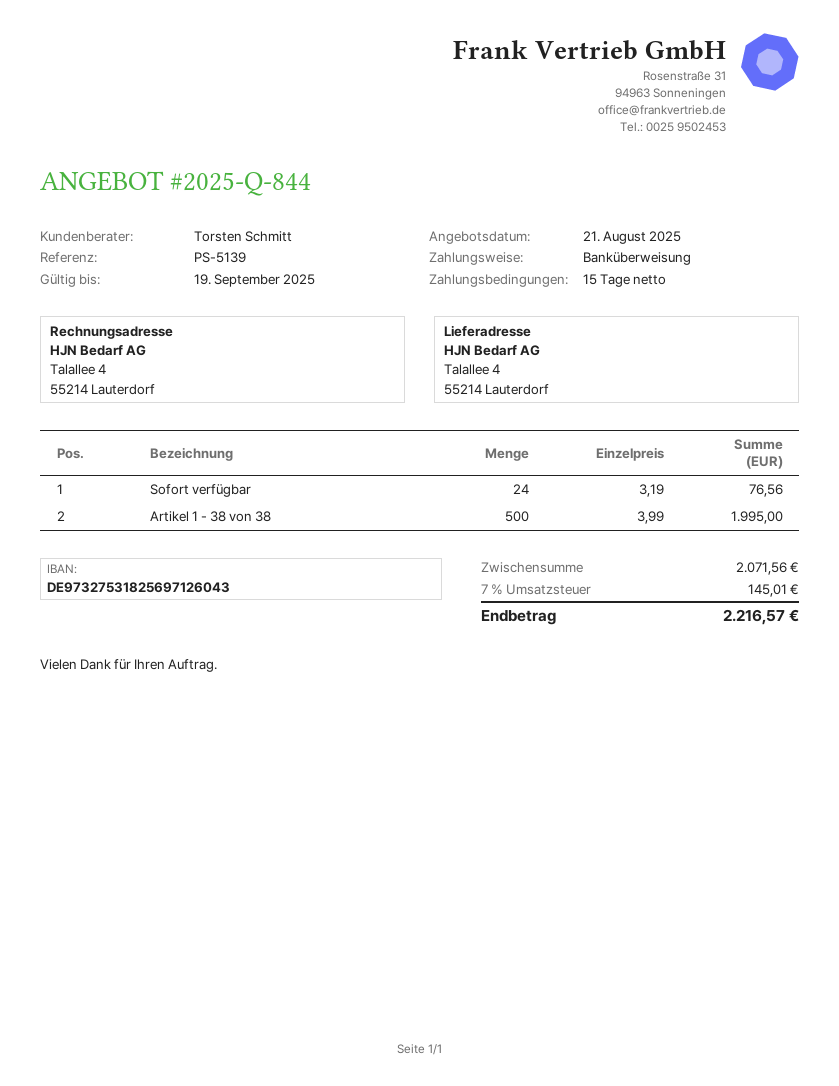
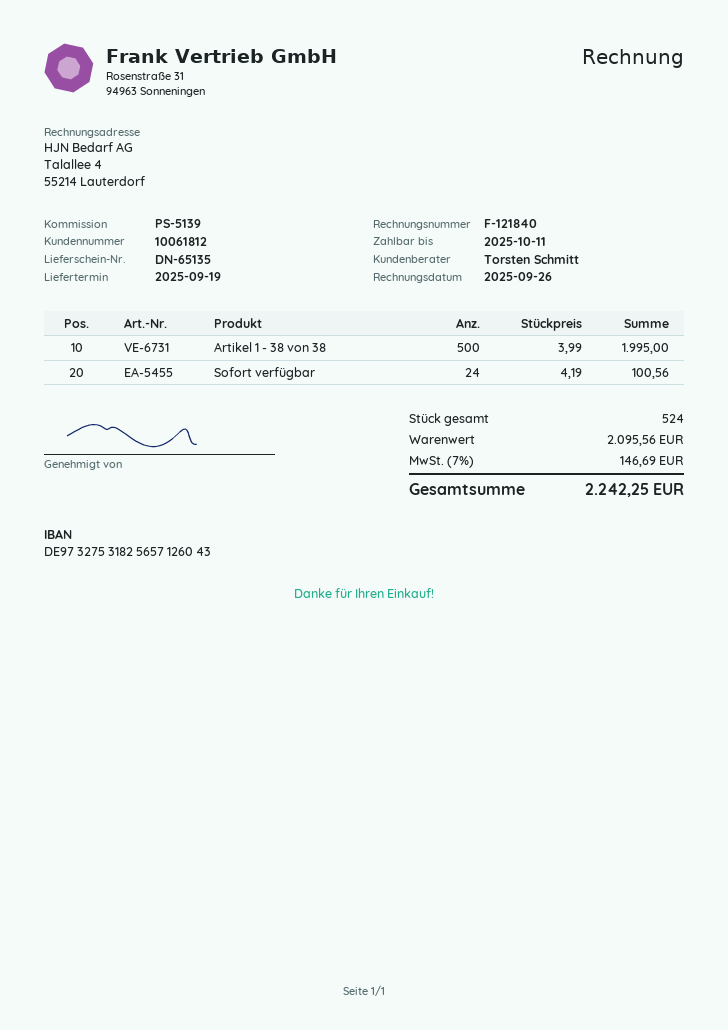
bank account: DE97327531825697126043 -> DE97327531825657126043
Sofort verfügbar: 24 x 3.19 = 76.56 -> 24 x 4.19 = 100.56
subtotal: 2071.56 -> 2095.56
tax: 7% = 145.01 -> 7% = 146.69
total: 2216.57 -> 2242.25

